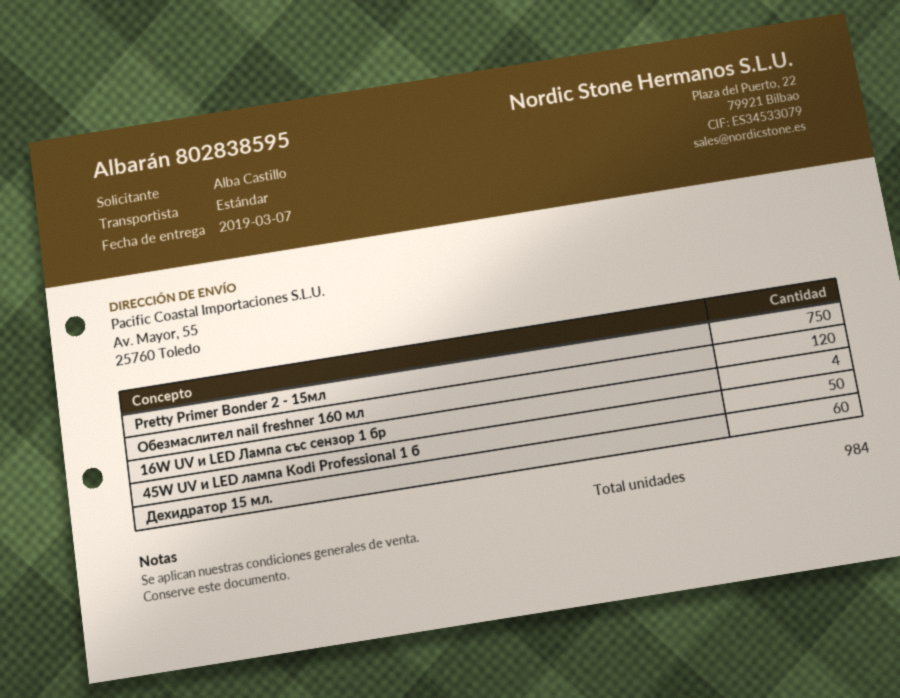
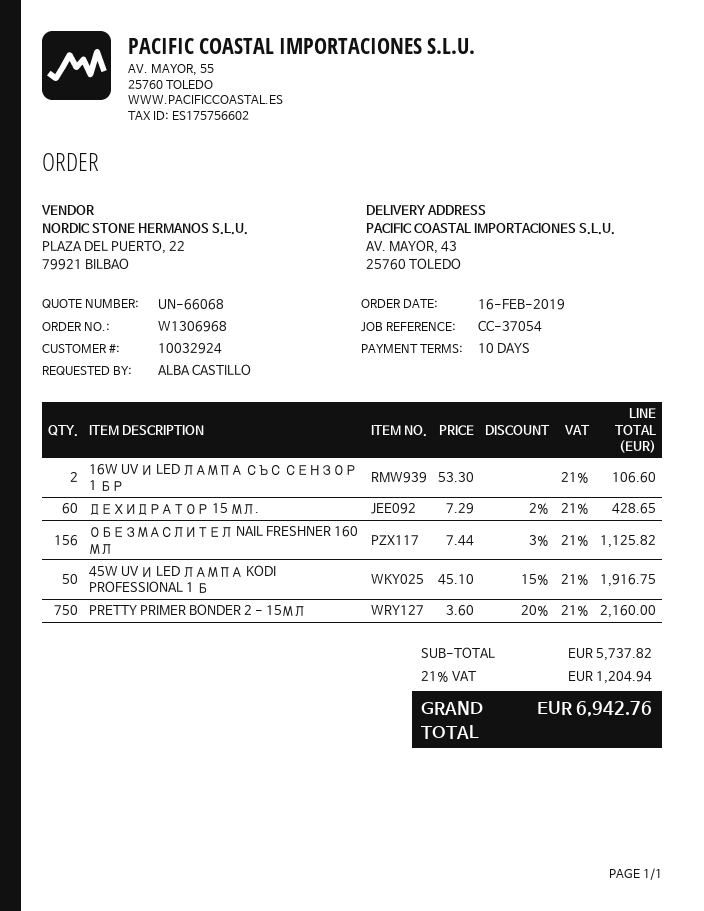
ship to: Av. Mayor, 55, 25760 Toledo -> AV. MAYOR, 43, 25760 TOLEDO
Обезмаслител nail freshner 160 мл: 120 -> 156
16W UV и LED Лампа със сензор 1 бр: 4 -> 2

